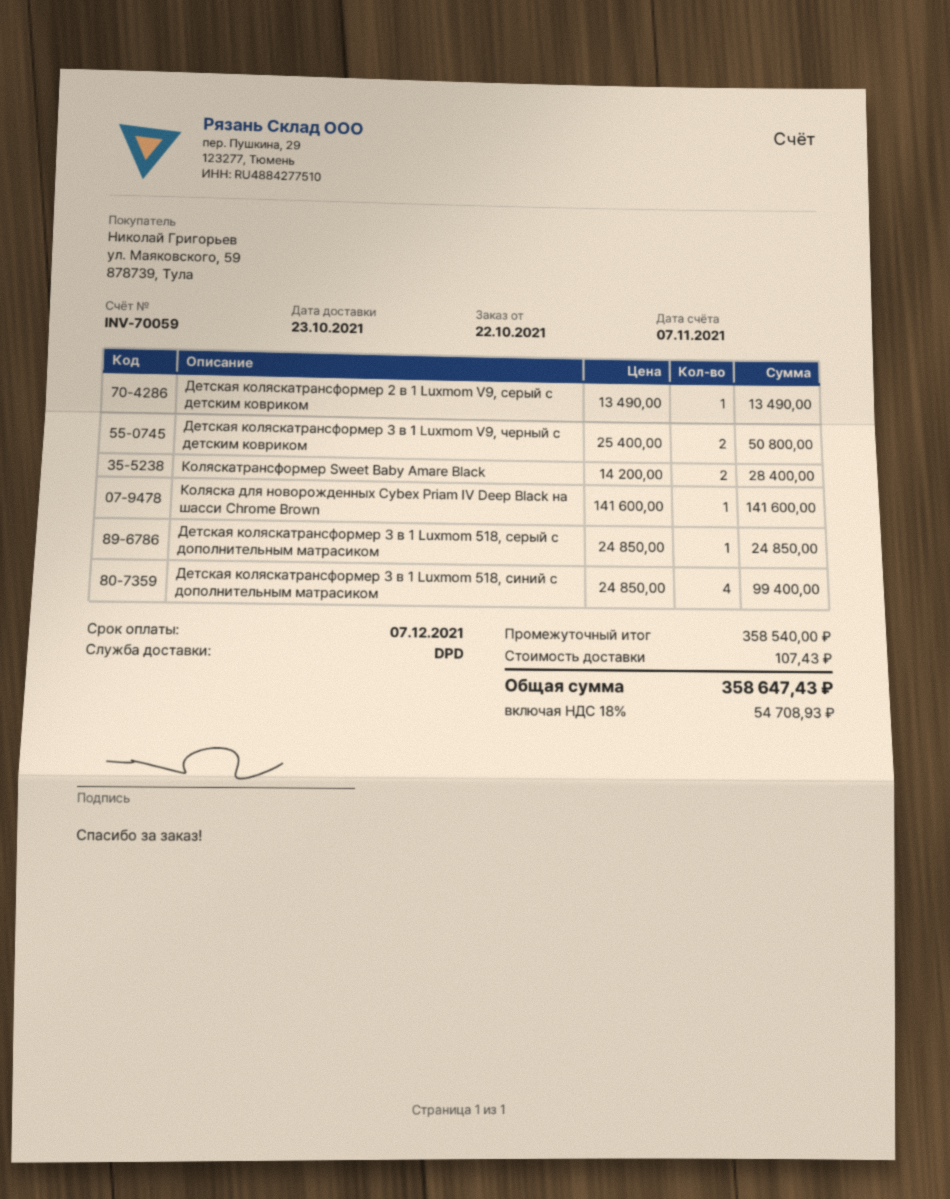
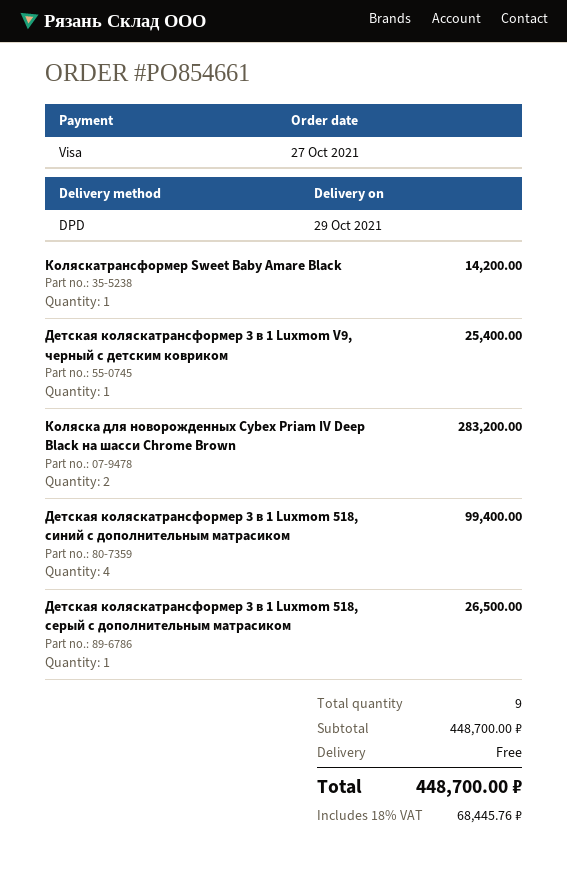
order date: 2021-10-22 -> 2021-10-27
delivery date: 2021-10-23 -> 2021-10-29
Детская коляскатрансформер 2 в 1 Luxmom V9, серый с детским ковриком: 1 for 13490.00 -> none
Детская коляскатрансформер 3 в 1 Luxmom V9, черный с детским ковриком: 2 for 50800.00 -> 1 for 25400.00
Коляскатрансформер Sweet Baby Amare Black: 2 for 28400.00 -> 1 for 14200.00
Коляска для новорожденных Cybex Priam IV Deep Black на шасси Chrome Brown: 1 for 141600.00 -> 2 for 283200.00
Детская коляскатрансформер 3 в 1 Luxmom 518, серый с дополнительным матрасиком: 1 for 24850.00 -> 1 for 26500.00
subtotal: 358540.00 -> 448700.00
shipping: 107.43 -> 0.00
tax: 18% = 54708.93 -> 18% = 68445.76
total: 358647.43 -> 448700.00

